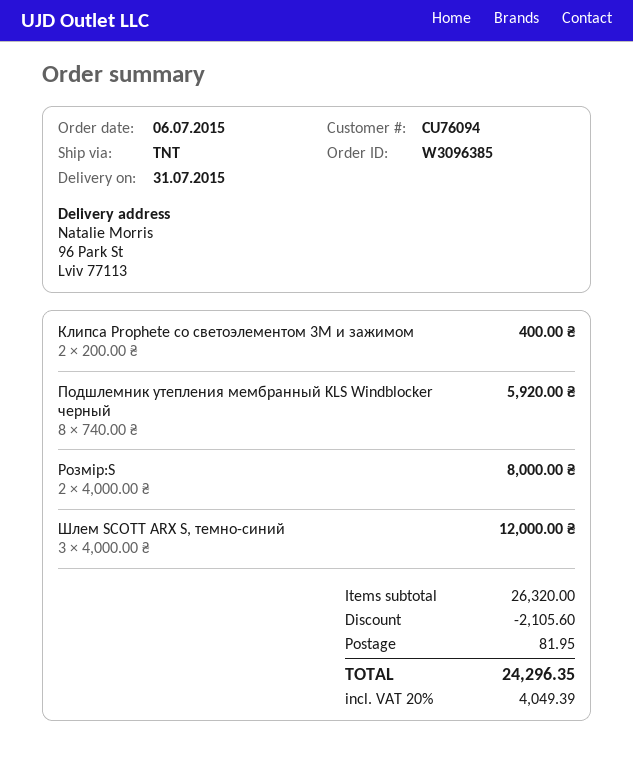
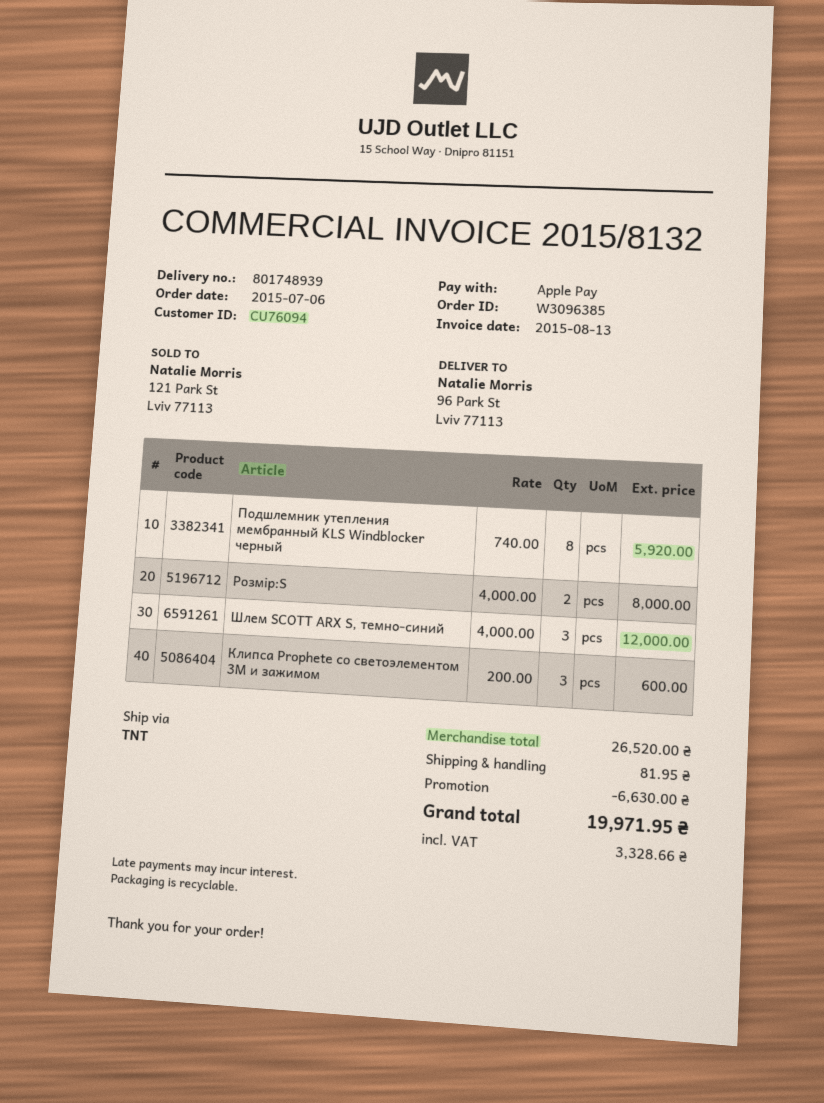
Клипса Prophete со светоэлементом 3М и зажимом: 2 x 200.00 = 400.00 -> 3 x 200.00 = 600.00
subtotal: 26320.00 -> 26520.00
discount: 2105.60 -> 6630.00
tax: 4049.39 -> 3328.66
total: 24296.35 -> 19971.95

